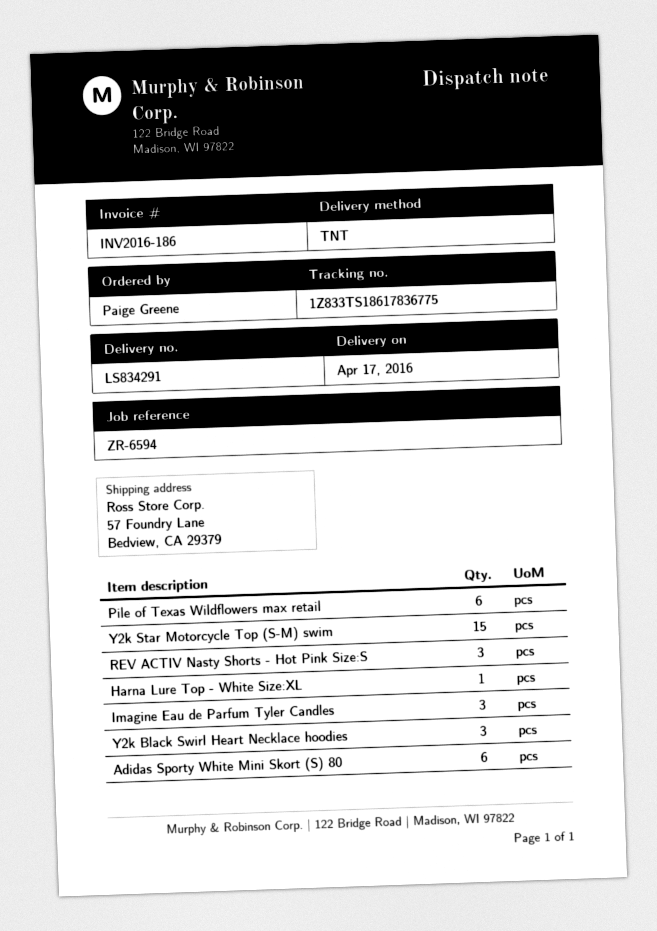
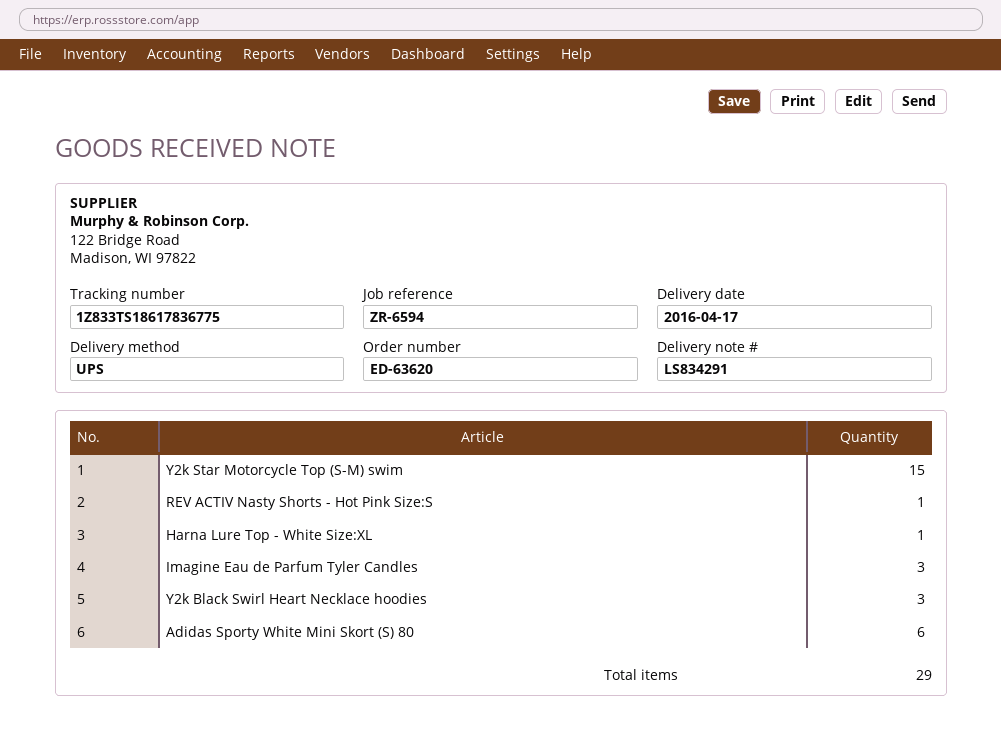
shipping method: TNT -> UPS
Pile of Texas Wildflowers max retail: 6 -> none
REV ACTIV Nasty Shorts - Hot Pink Size:S: 3 -> 1

